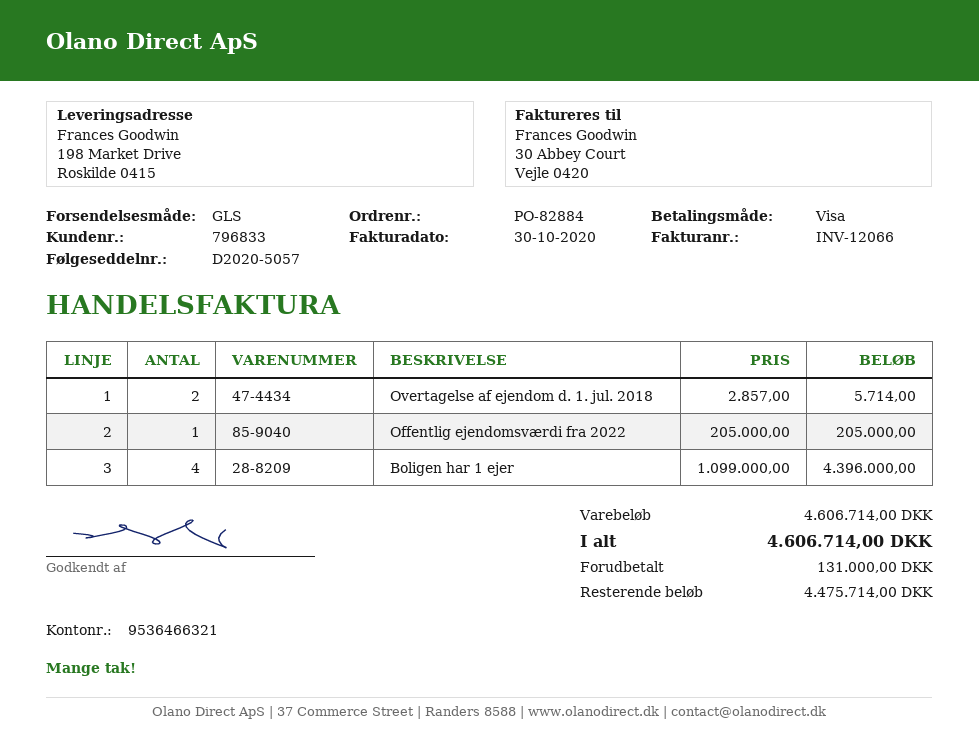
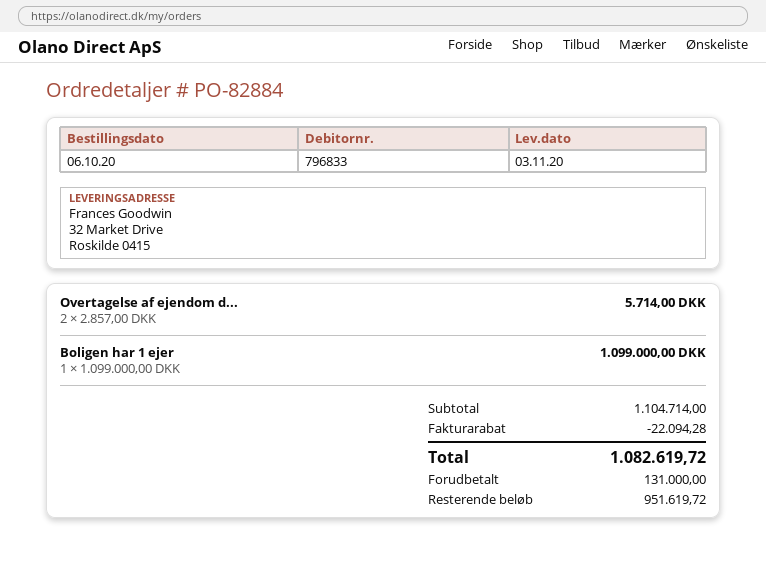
ship to: 198 Market Drive, Roskilde 0415 -> 32 Market Drive, Roskilde 0415
Offentlig ejendomsværdi fra 2022: 1 x 205000.00 = 205000.00 -> none
Boligen har 1 ejer: 4 x 1099000.00 = 4396000.00 -> 1 x 1099000.00 = 1099000.00
subtotal: 4606714.00 -> 1104714.00
discount: none -> 22094.28
total: 4606714.00 -> 1082619.72
balance: 4475714.00 -> 951619.72

